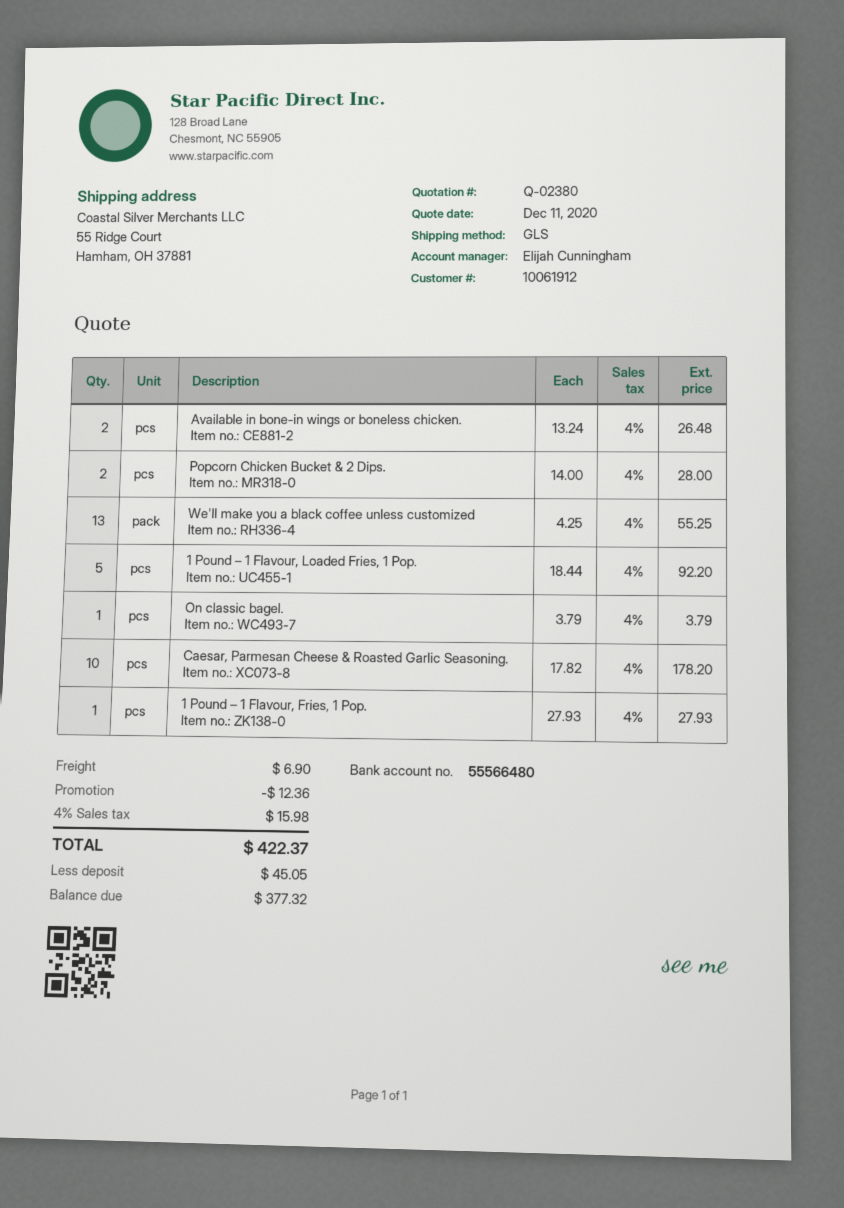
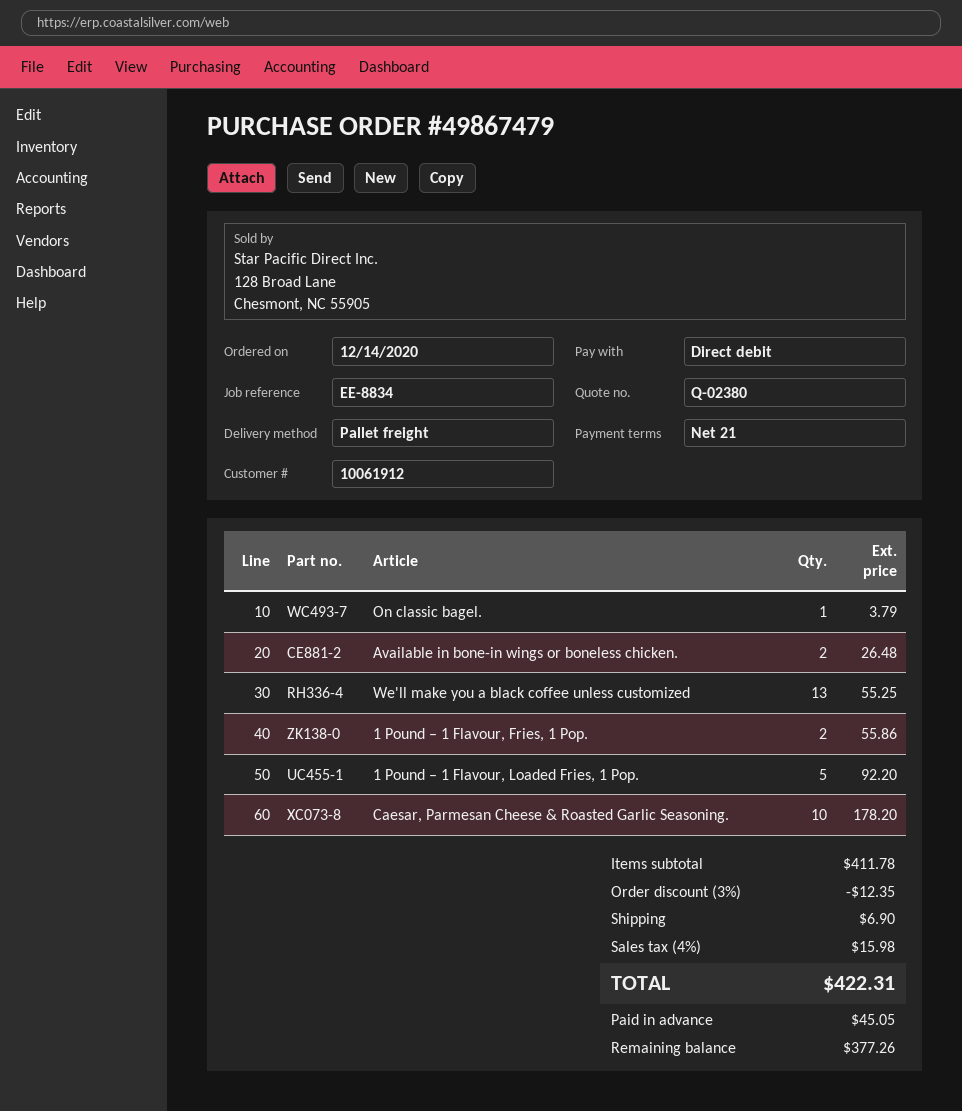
shipping method: GLS -> pallet freight
Popcorn Chicken Bucket & 2 Dips.: 2 for 28.00 -> none
1 Pound – 1 Flavour, Fries, 1 Pop.: 1 for 27.93 -> 2 for 55.86
discount: 12.36 -> 12.35
total: 422.37 -> 422.31
balance: 377.32 -> 377.26

